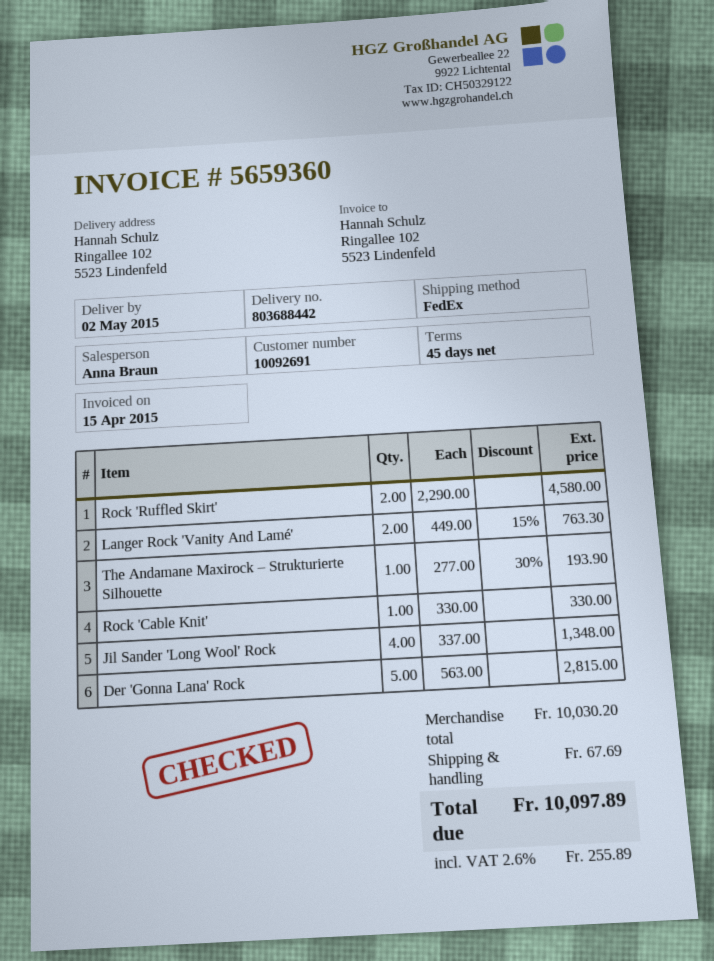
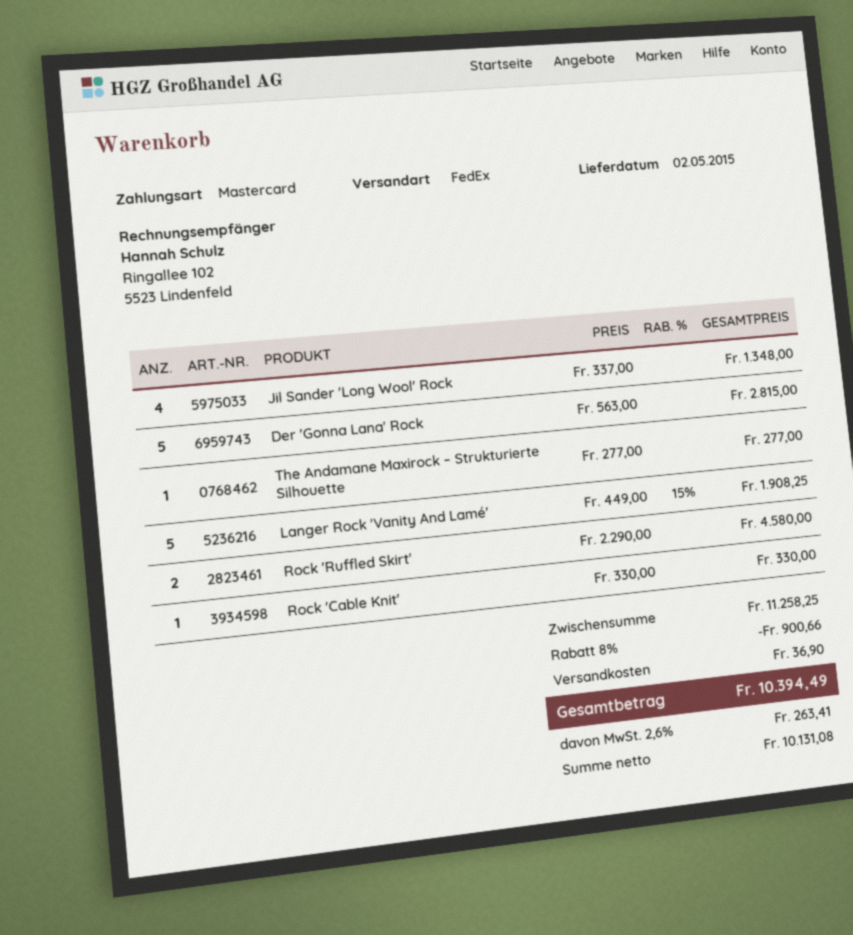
Langer Rock 'Vanity And Lamé': 2 x 449.00 - 15% = 763.30 -> 5 x 449.00 - 15% = 1908.25
The Andamane Maxirock – Strukturierte Silhouette: 1 x 277.00 - 30% = 193.90 -> 1 x 277.00 = 277.00
subtotal: 10030.20 -> 11258.25
discount: none -> 8% = 900.66
shipping: 67.69 -> 36.90
tax: 2.6% = 255.89 -> 2.6% = 263.41
total: 10097.89 -> 10394.49

